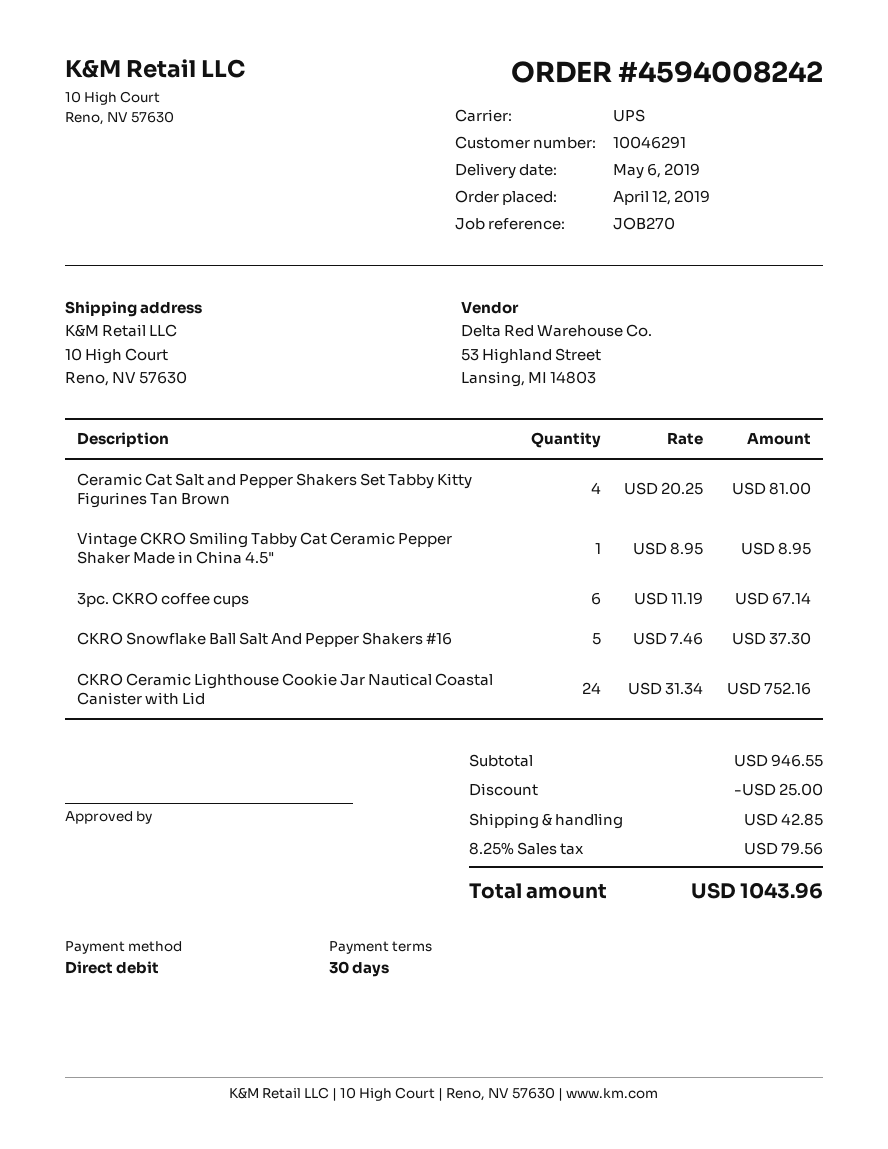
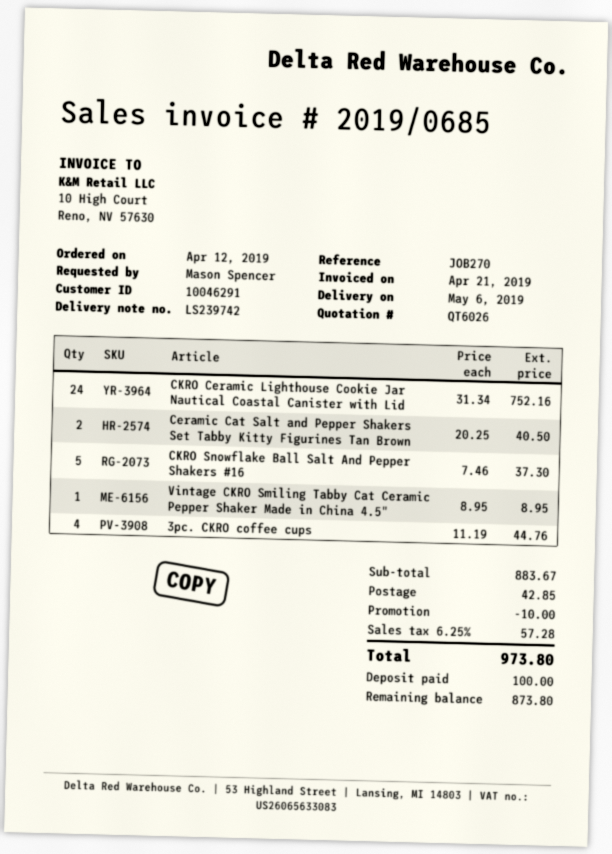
Ceramic Cat Salt and Pepper Shakers Set Tabby Kitty Figurines Tan Brown: 4 x 20.25 = 81.00 -> 2 x 20.25 = 40.50
3pc. CKRO coffee cups: 6 x 11.19 = 67.14 -> 4 x 11.19 = 44.76
subtotal: 946.55 -> 883.67
discount: 25.00 -> 10.00
tax: 8.25% = 79.56 -> 6.25% = 57.28
total: 1043.96 -> 973.80

